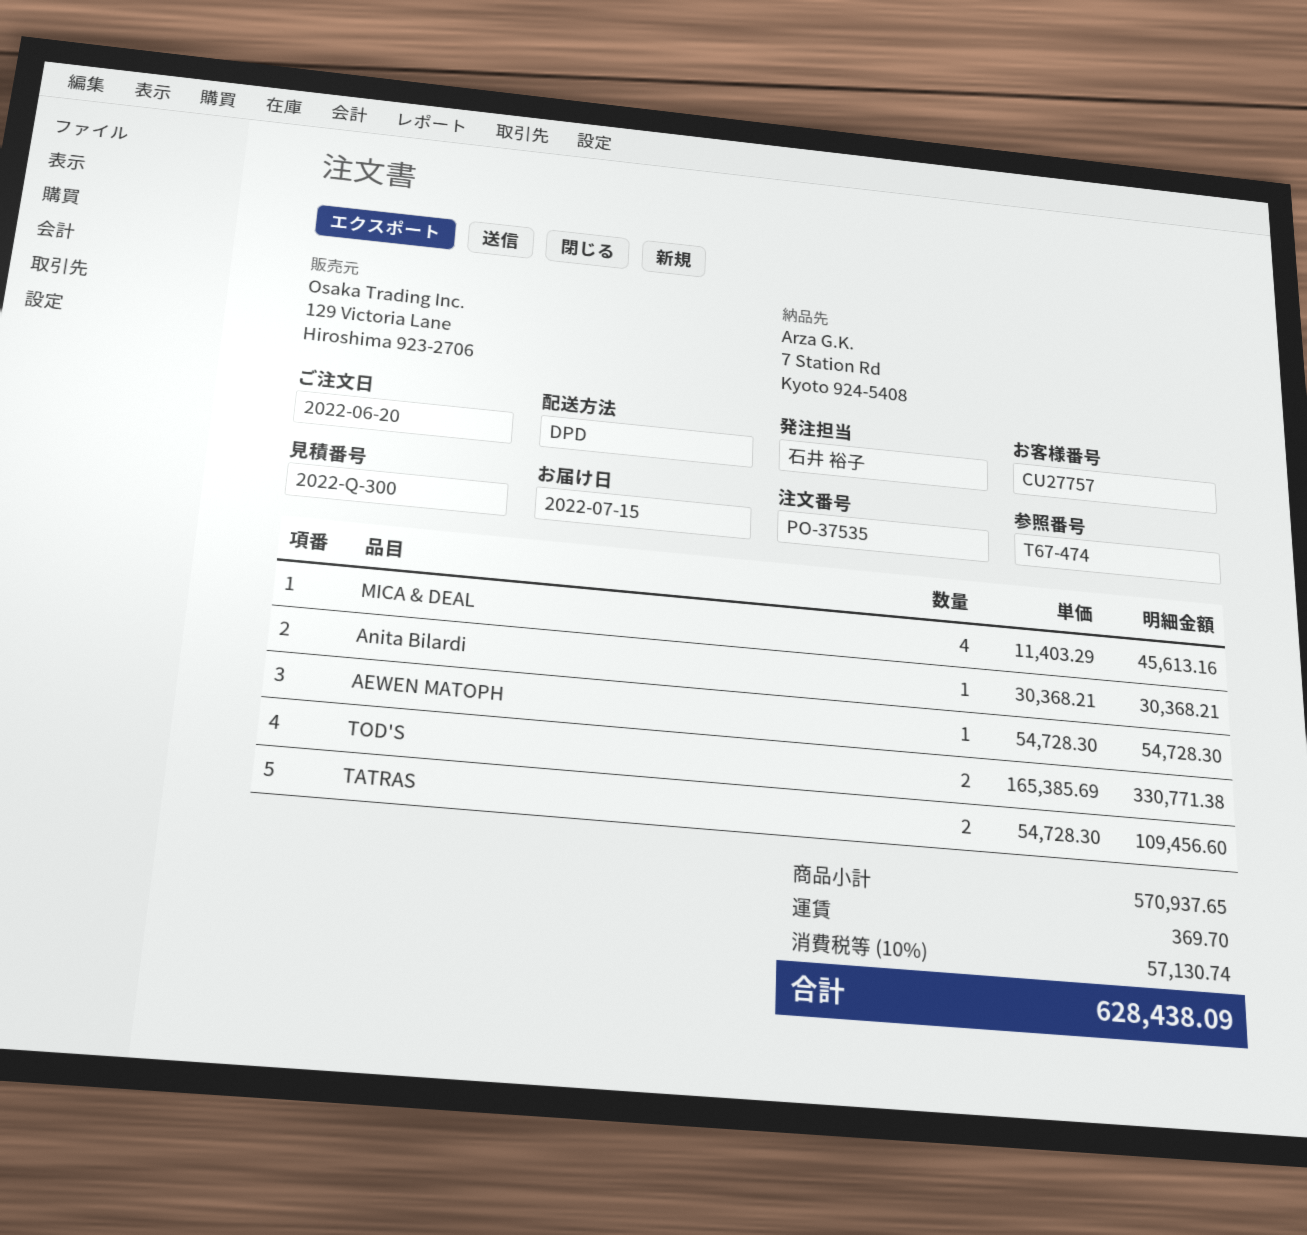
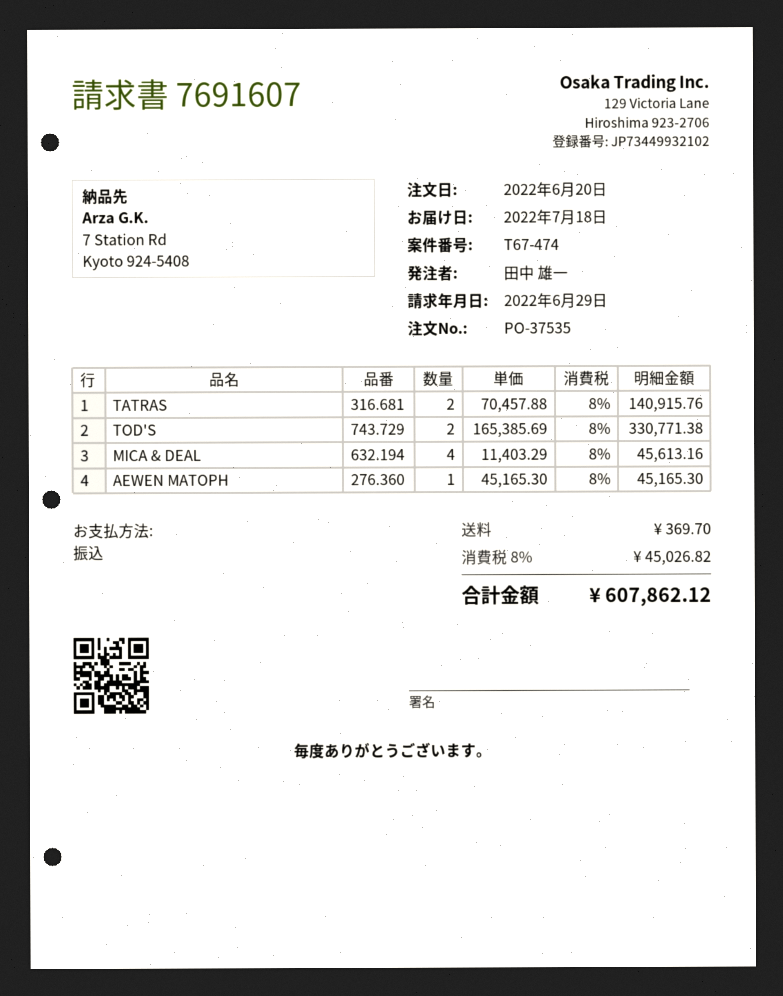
delivery date: 2022-07-15 -> 2022-07-18
ordered by: 石井 裕子 -> 田中 雄一
Anita Bilardi: 1 x 30368.21 = 30368.21 -> none
AEWEN MATOPH: 1 x 54728.30 = 54728.30 -> 1 x 45165.30 = 45165.30
TATRAS: 2 x 54728.30 = 109456.60 -> 2 x 70457.88 = 140915.76
tax: 10% = 57130.74 -> 8% = 45026.82
total: 628438.09 -> 607862.12

